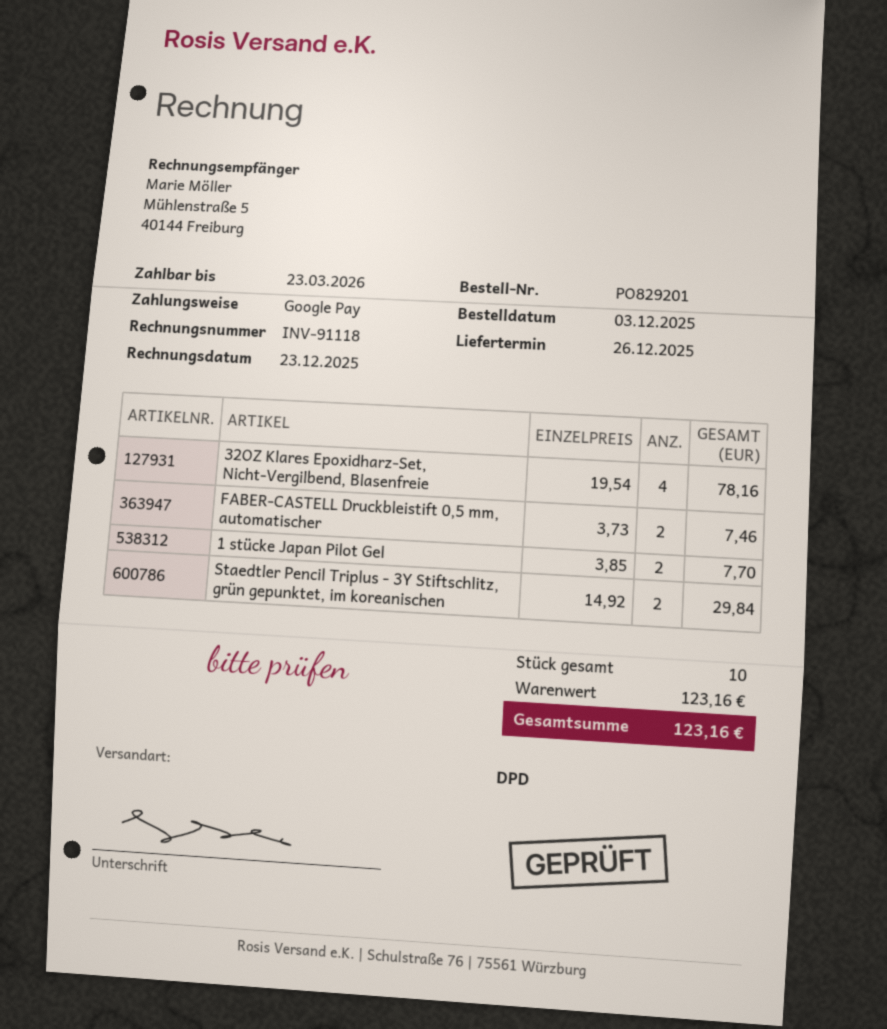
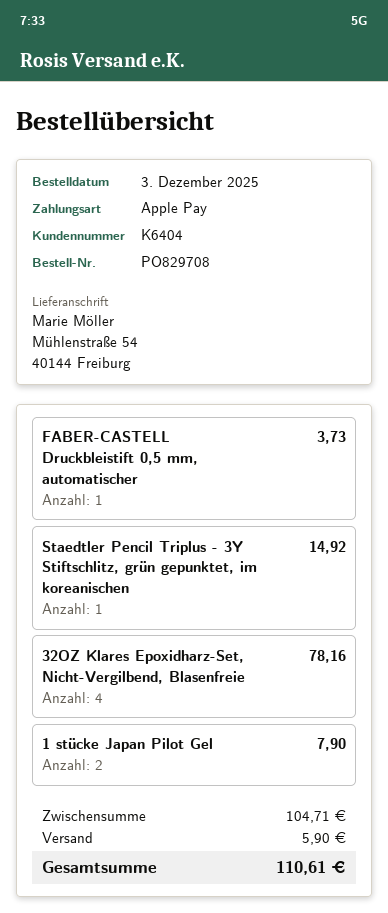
order number: PO829201 -> PO829708
payment method: Google Pay -> Apple Pay
FABER-CASTELL Druckbleistift 0,5 mm, automatischer: 2 for 7.46 -> 1 for 3.73
1 stücke Japan Pilot Gel: 2 for 7.70 -> 2 for 7.90
Staedtler Pencil Triplus - 3Y Stiftschlitz, grün gepunktet, im koreanischen: 2 for 29.84 -> 1 for 14.92
subtotal: 123.16 -> 104.71
shipping: none -> 5.90
total: 123.16 -> 110.61

